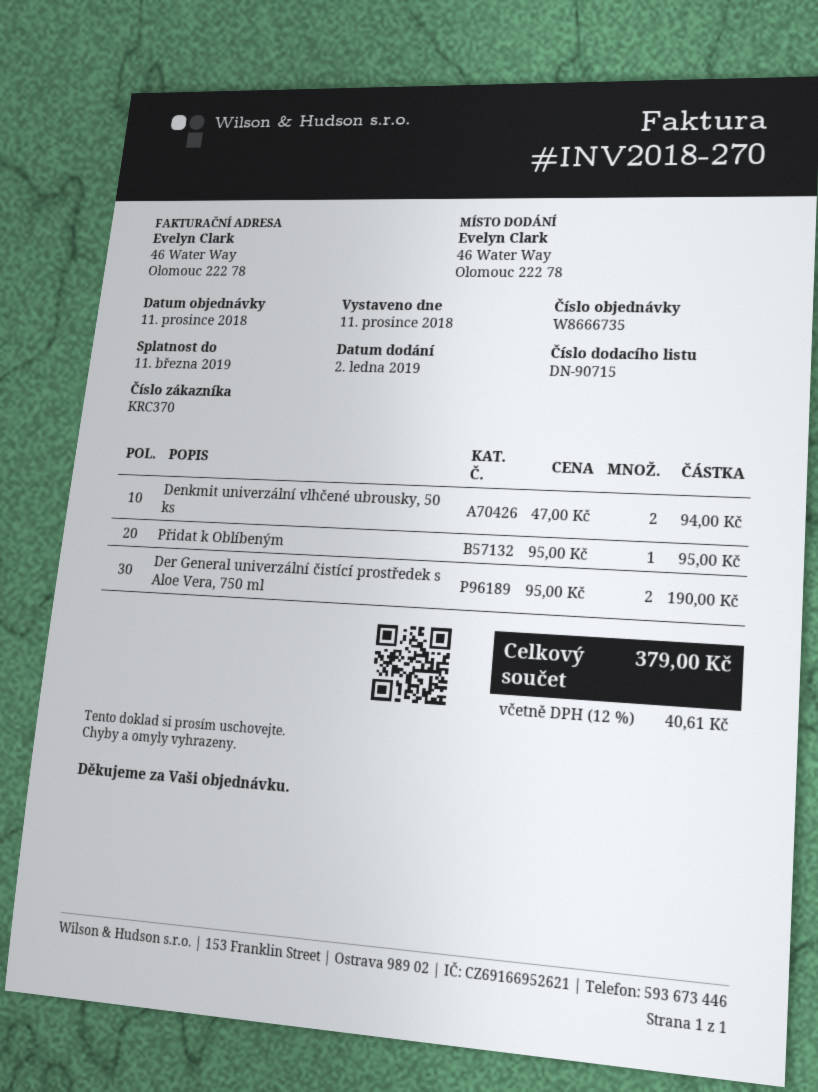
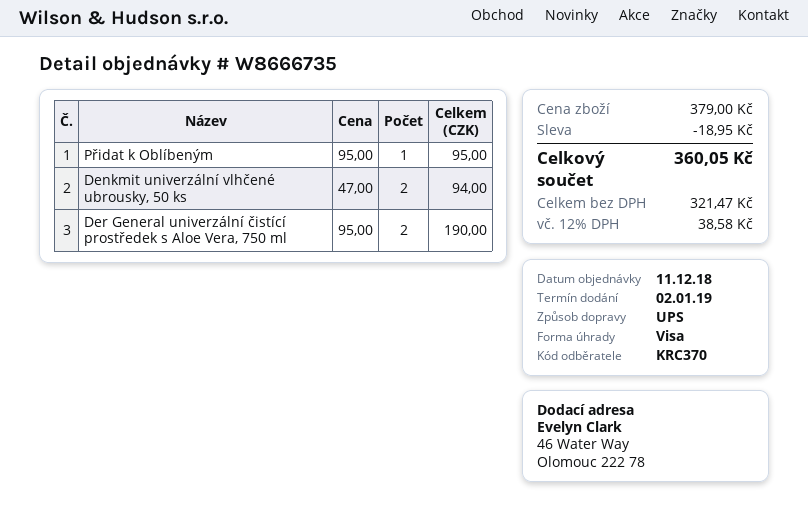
discount: none -> 18.95
tax: 12% = 40.61 -> 12% = 38.58
total: 379.00 -> 360.05

